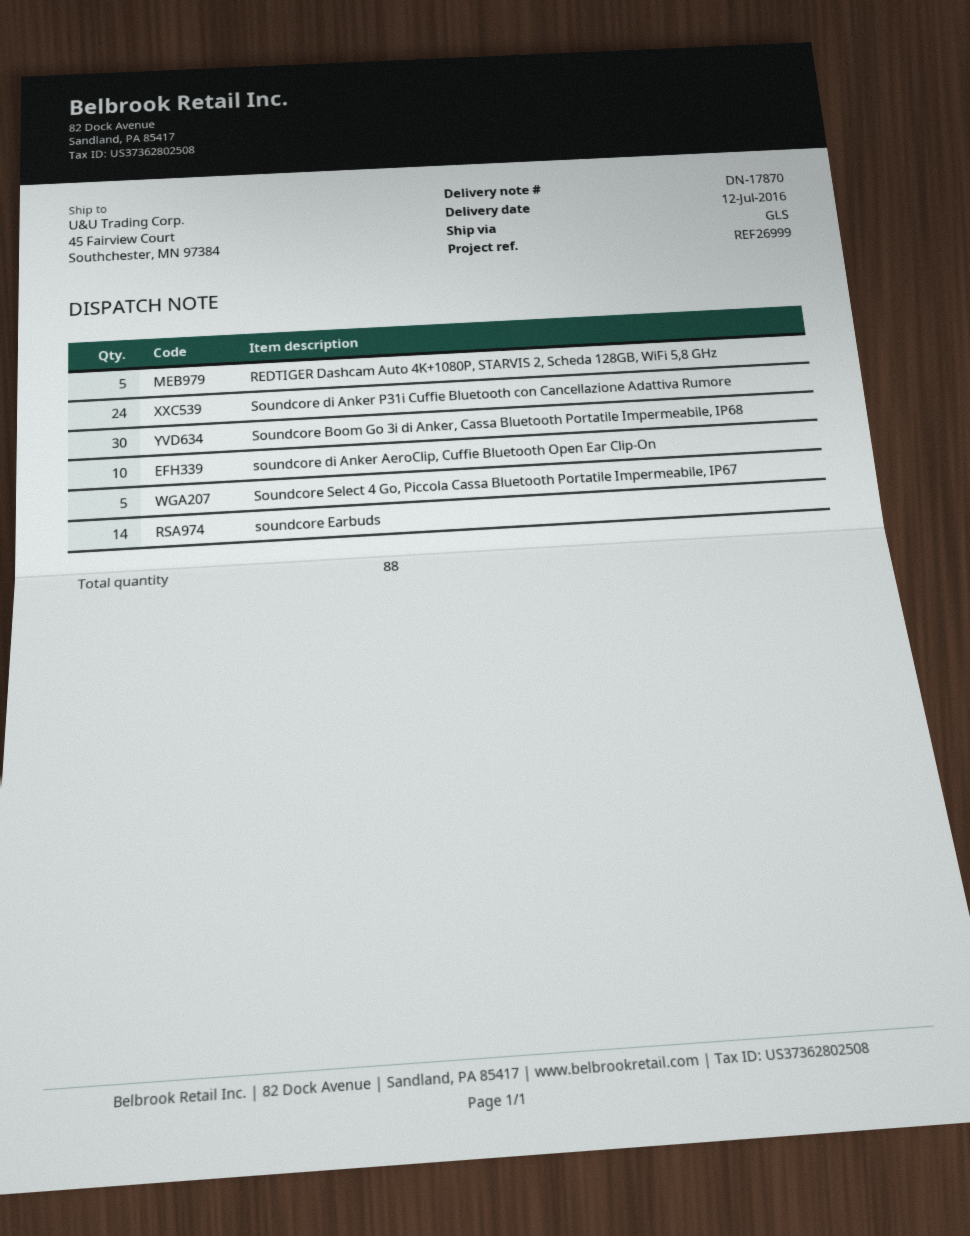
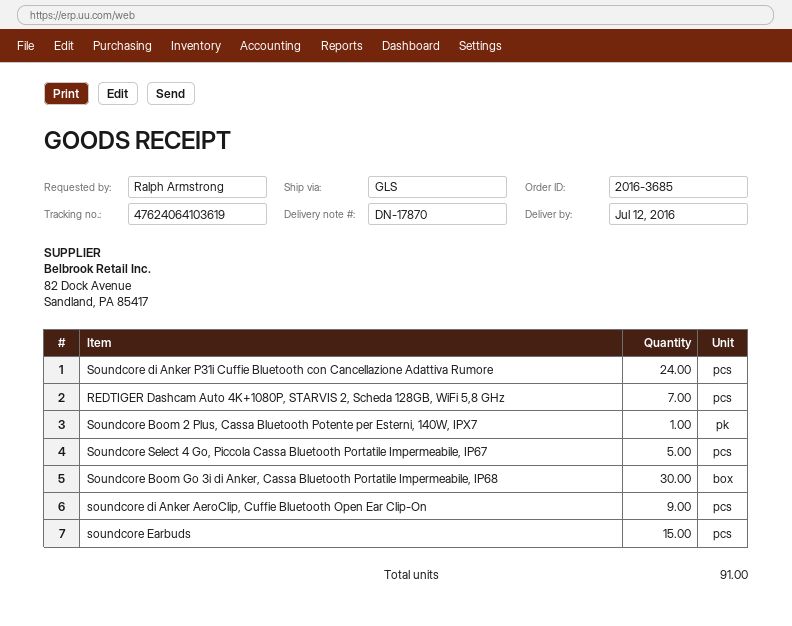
REDTIGER Dashcam Auto 4K+1080P, STARVIS 2, Scheda 128GB, WiFi 5,8 GHz: 5 -> 7
soundcore di Anker AeroClip, Cuffie Bluetooth Open Ear Clip-On: 10 -> 9
soundcore Earbuds: 14 -> 15
Soundcore Boom 2 Plus, Cassa Bluetooth Potente per Esterni, 140W, IPX7: none -> 1
total quantity: 88 -> 91

